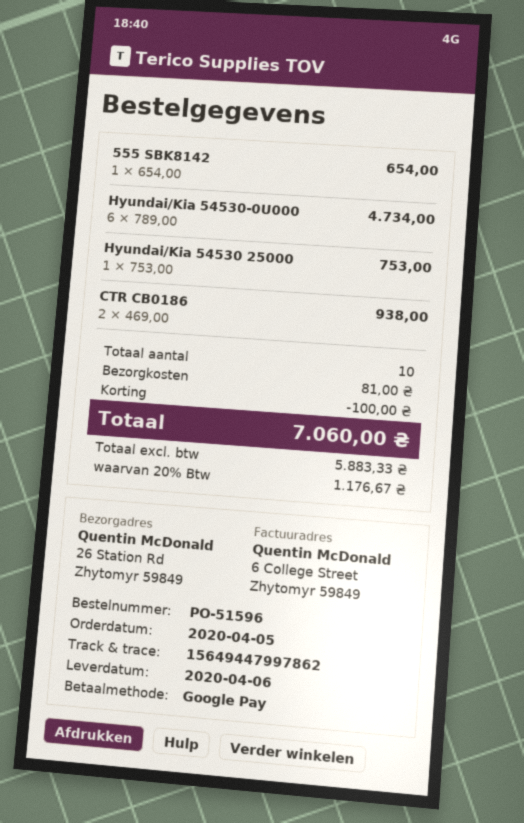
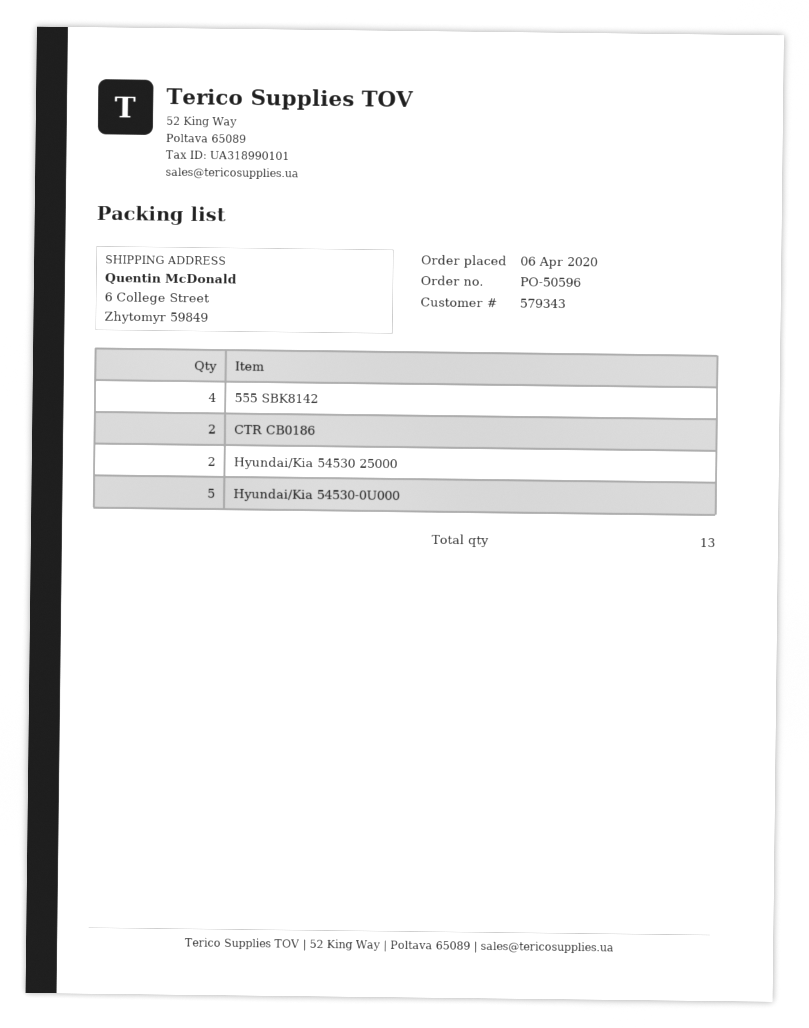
order number: PO-51596 -> PO-50596
order date: 2020-04-05 -> 2020-04-06
ship to: 26 Station Rd, Zhytomyr 59849 -> 6 College Street, Zhytomyr 59849
555 SBK8142: 1 -> 4
Hyundai/Kia 54530-0U000: 6 -> 5
Hyundai/Kia 54530 25000: 1 -> 2
total quantity: 10 -> 13

